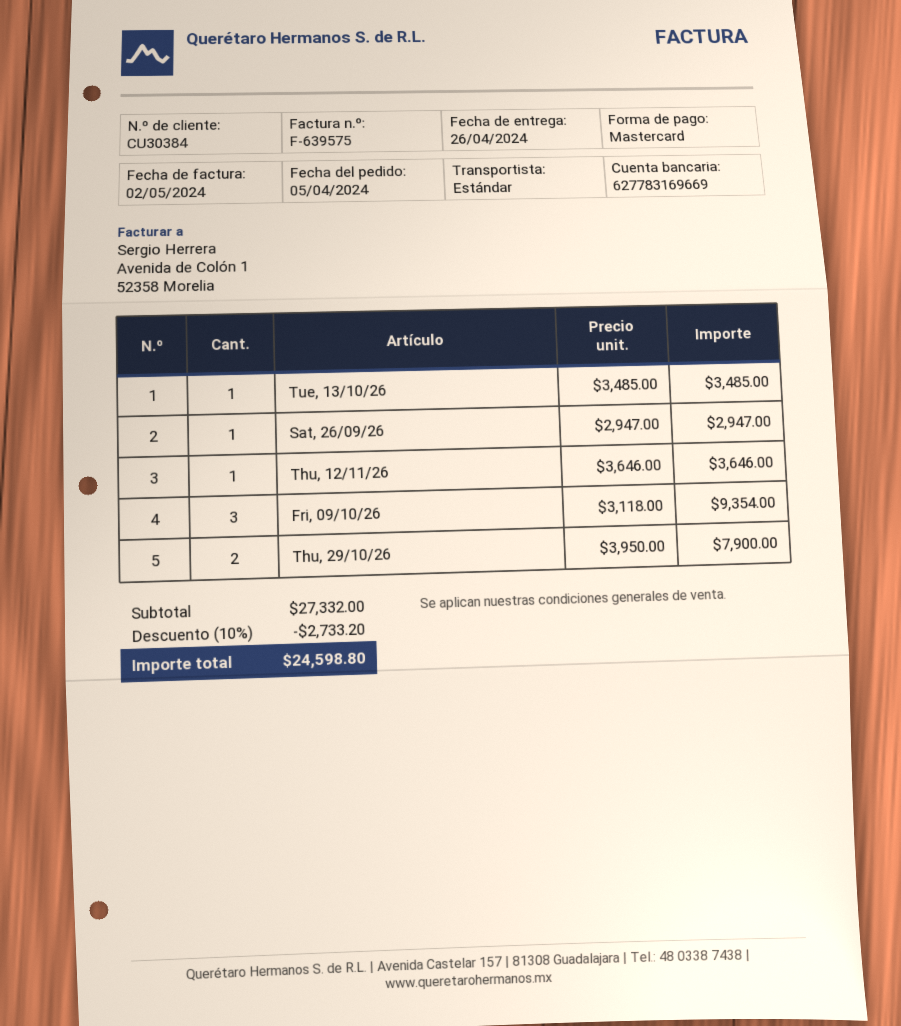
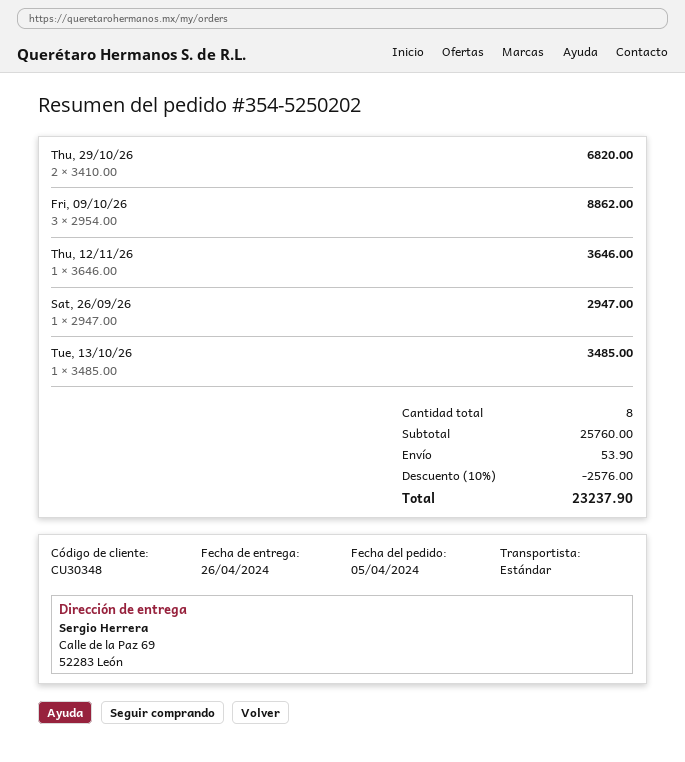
customer number: CU30384 -> CU30348
Fri, 09/10/26: 3 x 3118.00 = 9354.00 -> 3 x 2954.00 = 8862.00
Thu, 29/10/26: 2 x 3950.00 = 7900.00 -> 2 x 3410.00 = 6820.00
subtotal: 27332.00 -> 25760.00
discount: 10% = 2733.20 -> 10% = 2576.00
shipping: none -> 53.90
total: 24598.80 -> 23237.90

